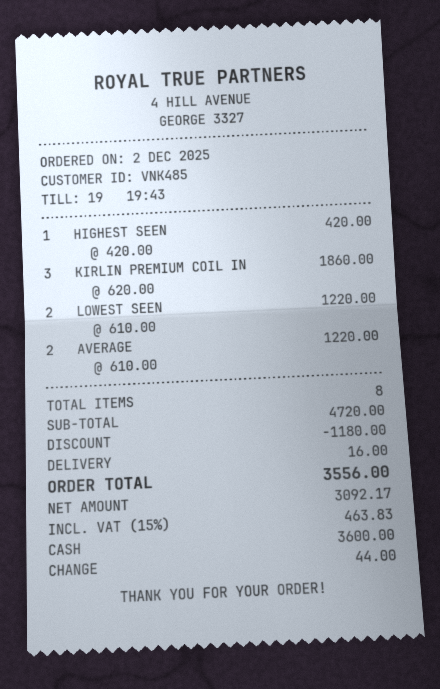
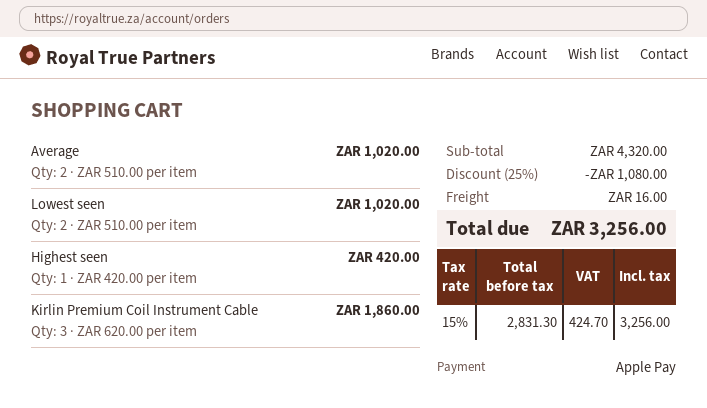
payment method: cash -> Apple Pay
LOWEST SEEN: 2 x 610.00 = 1220.00 -> 2 x 510.00 = 1020.00
AVERAGE: 2 x 610.00 = 1220.00 -> 2 x 510.00 = 1020.00
subtotal: 4720.00 -> 4320.00
discount: 1180.00 -> 1080.00
net: 3092.17 -> 2831.30
tax: 15% = 463.83 -> 15% = 424.70
total: 3556.00 -> 3256.00

